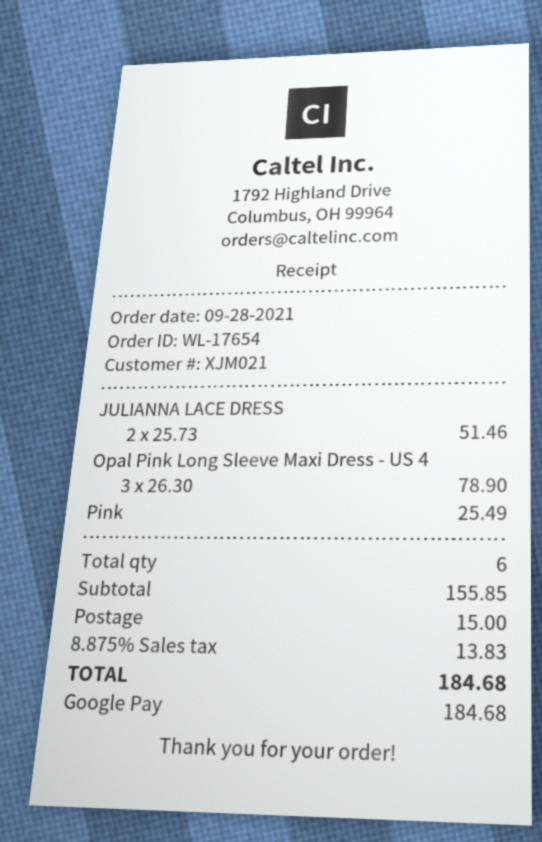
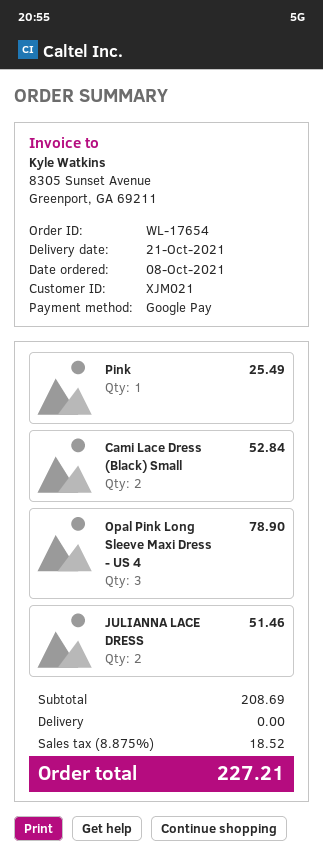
order date: 2021-09-28 -> 2021-10-08
Cami Lace Dress (Black) Small: none -> 2 for 52.84
subtotal: 155.85 -> 208.69
shipping: 15.00 -> 0.00
tax: 8.875% = 13.83 -> 8.875% = 18.52
total: 184.68 -> 227.21

